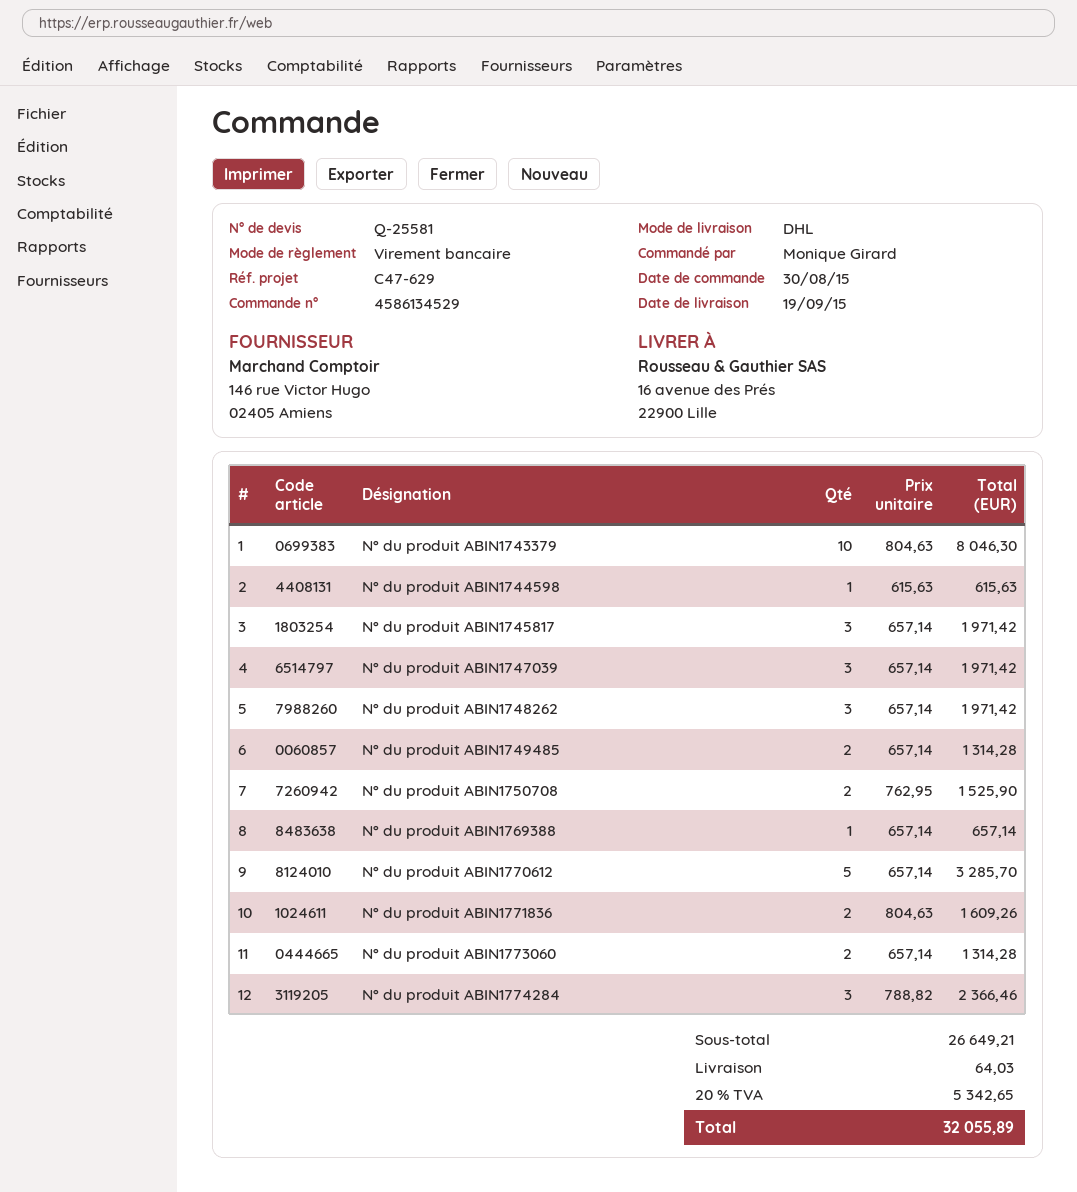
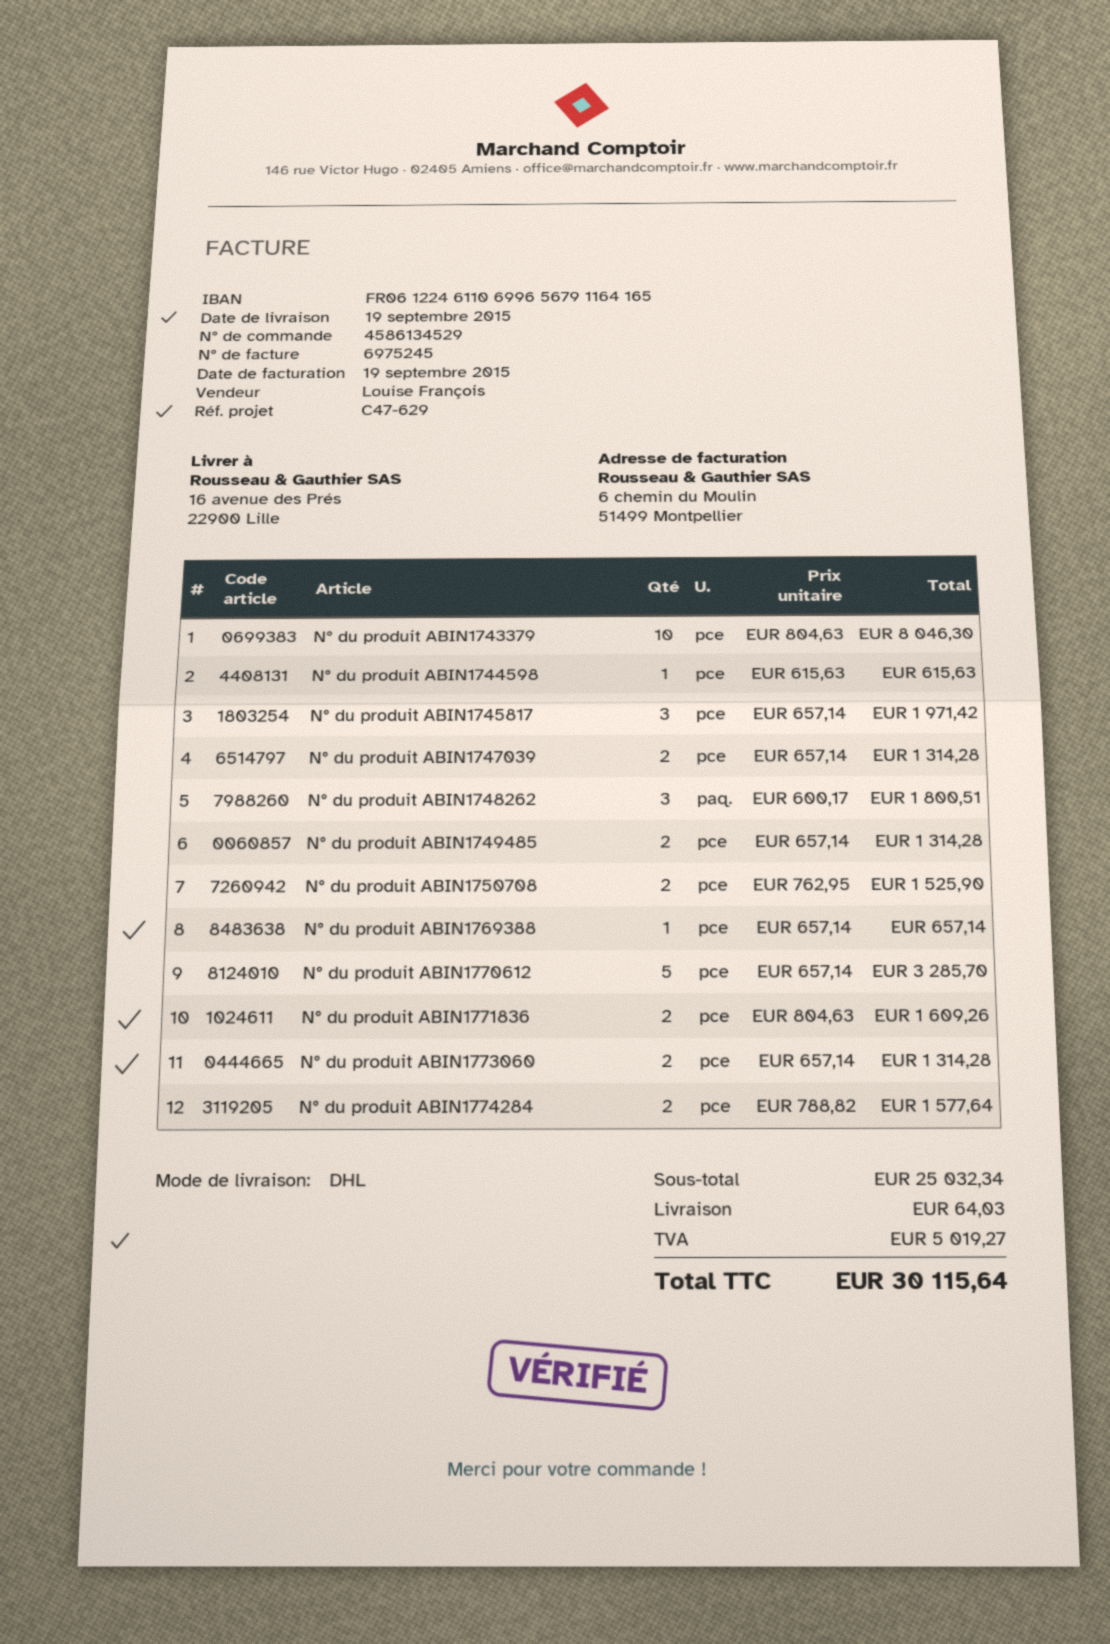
N° du produit ABIN1747039: 3 x 657.14 = 1971.42 -> 2 x 657.14 = 1314.28
N° du produit ABIN1748262: 3 x 657.14 = 1971.42 -> 3 x 600.17 = 1800.51
N° du produit ABIN1774284: 3 x 788.82 = 2366.46 -> 2 x 788.82 = 1577.64
subtotal: 26649.21 -> 25032.34
tax: 5342.65 -> 5019.27
total: 32055.89 -> 30115.64

